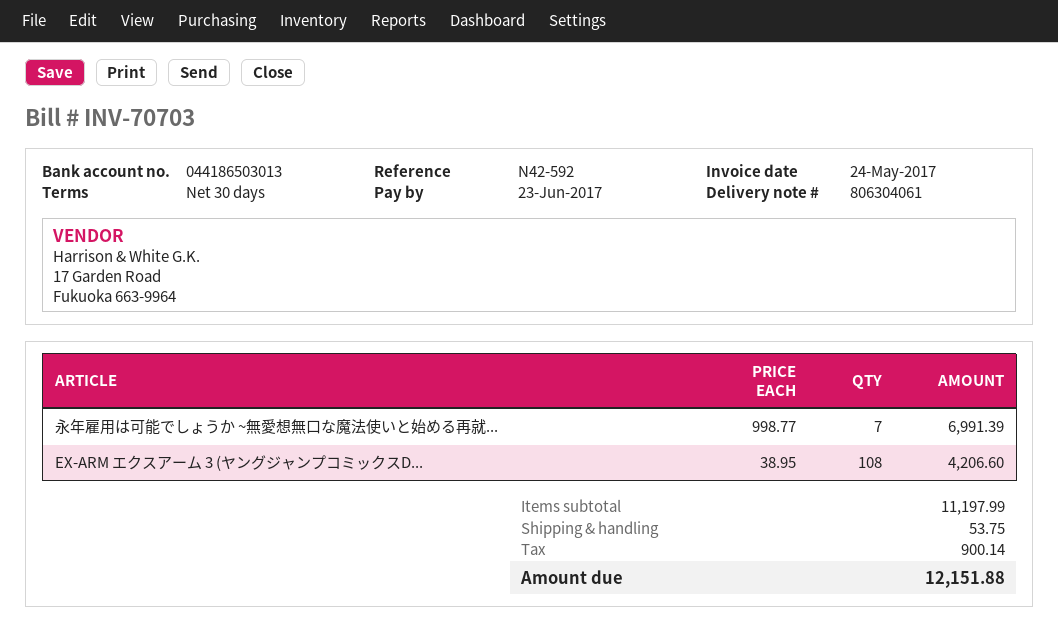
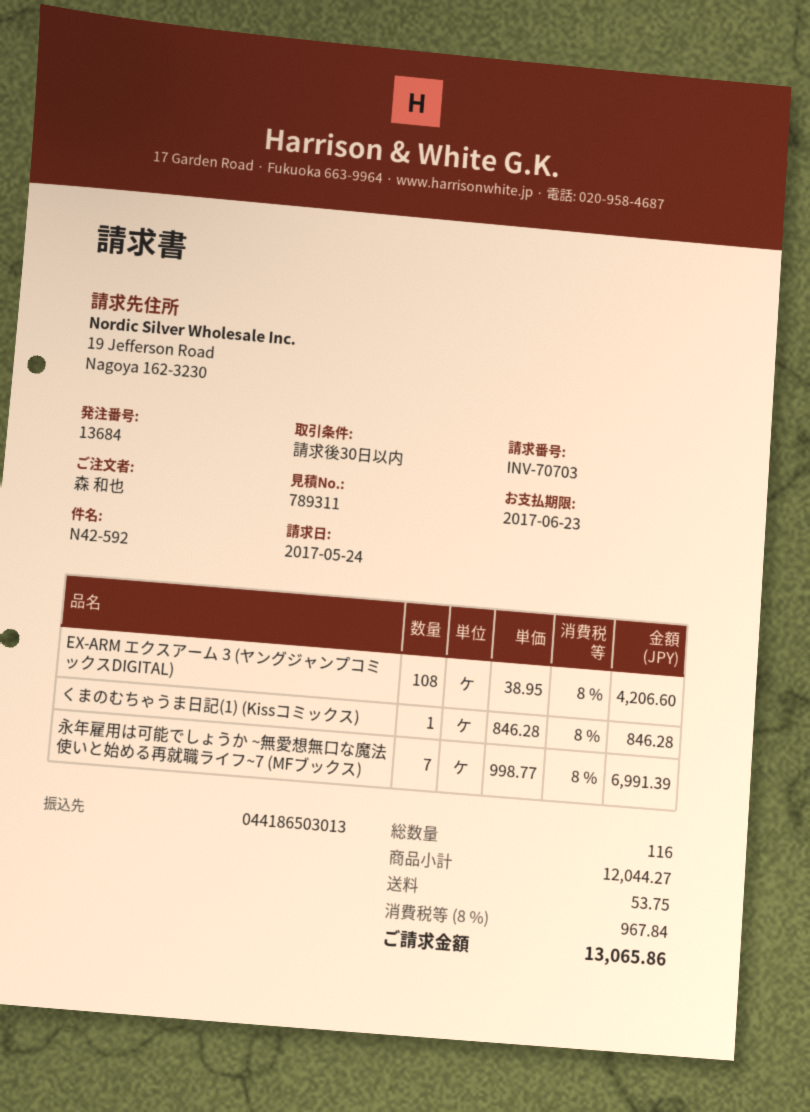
くまのむちゃうま日記(1) (Kissコミックス): none -> 1 x 846.28 = 846.28
subtotal: 11197.99 -> 12044.27
tax: 900.14 -> 967.84
total: 12151.88 -> 13065.86

